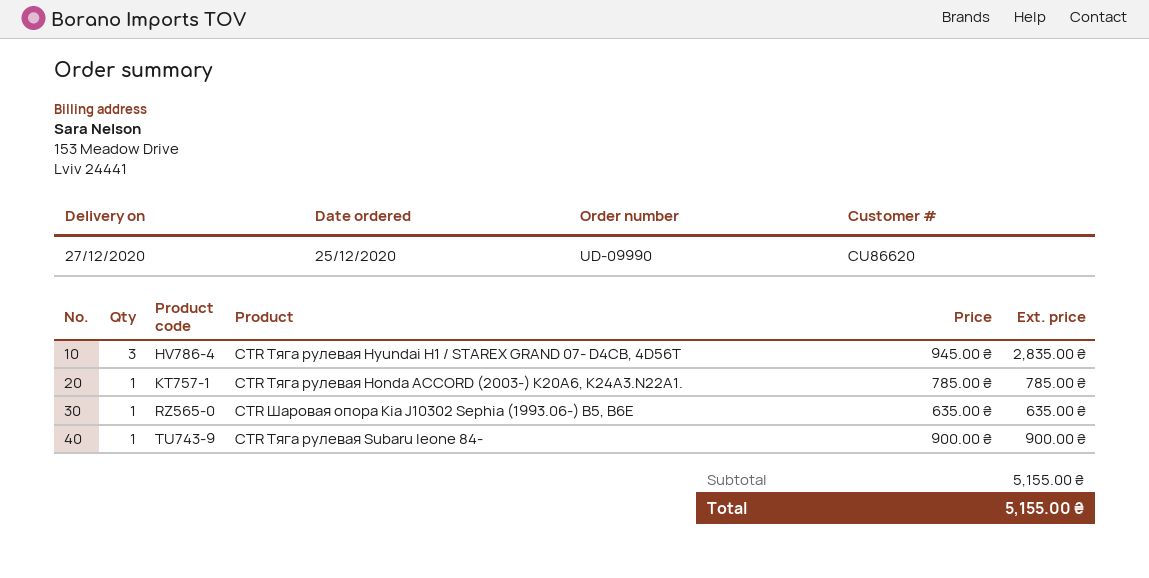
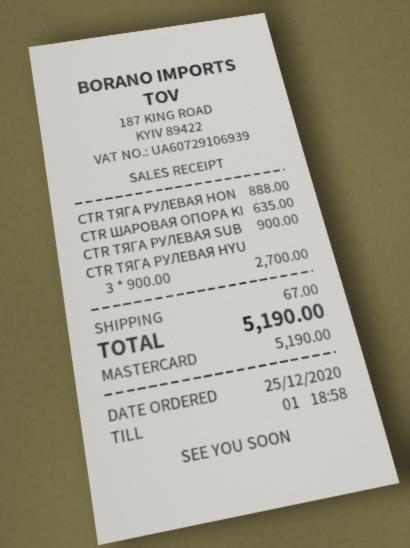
CTR Тяга рулевая Hyundai H1 / STAREX GRAND 07- D4CB, 4D56T: 3 x 945.00 = 2835.00 -> 3 x 900.00 = 2700.00
CTR Тяга рулевая Honda ACCORD (2003-) K20A6, K24A3.N22A1.: 1 x 785.00 = 785.00 -> 1 x 888.00 = 888.00
shipping: none -> 67.00
total: 5155.00 -> 5190.00

